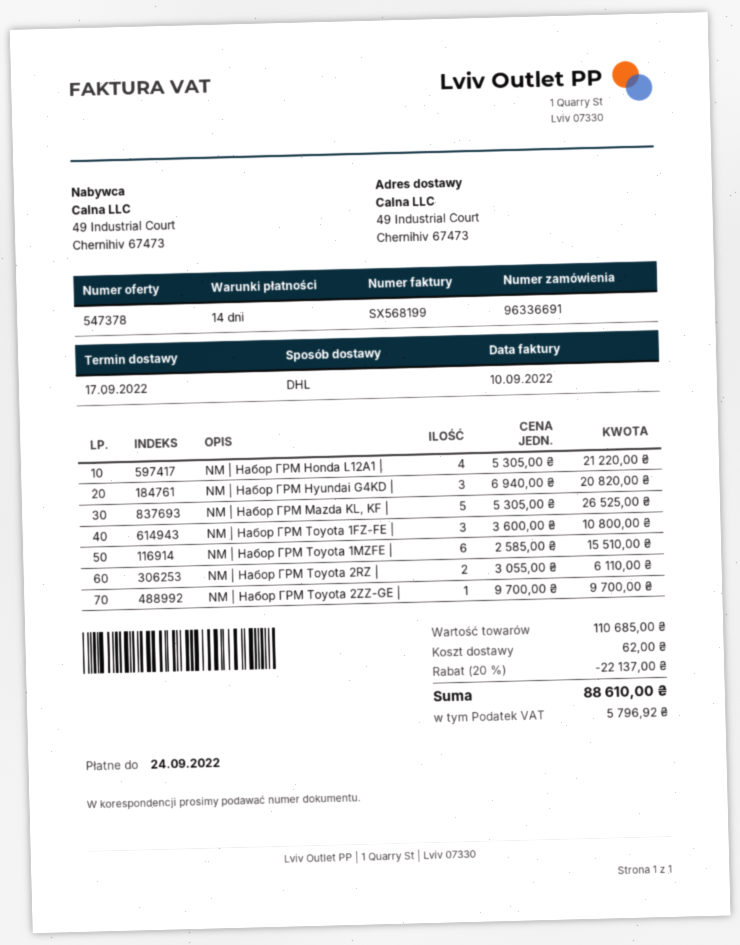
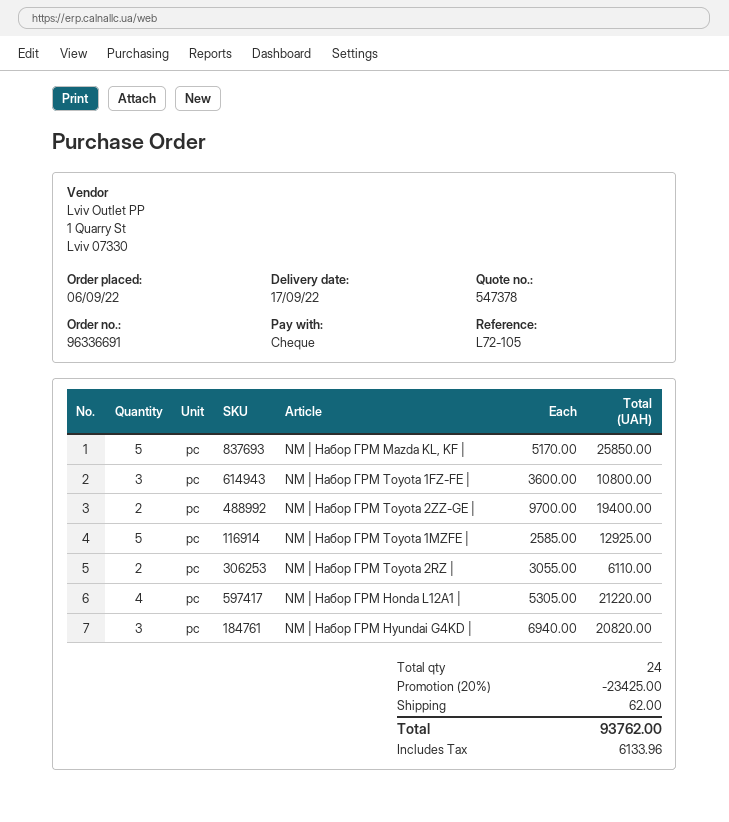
NM | Набор ГРМ Mazda KL, KF |: 5 x 5305.00 = 26525.00 -> 5 x 5170.00 = 25850.00
NM | Набор ГРМ Toyota 1MZFE |: 6 x 2585.00 = 15510.00 -> 5 x 2585.00 = 12925.00
NM | Набор ГРМ Toyota 2ZZ-GE |: 1 x 9700.00 = 9700.00 -> 2 x 9700.00 = 19400.00
discount: 20% = 22137.00 -> 20% = 23425.00
tax: 5796.92 -> 6133.96
total: 88610.00 -> 93762.00

